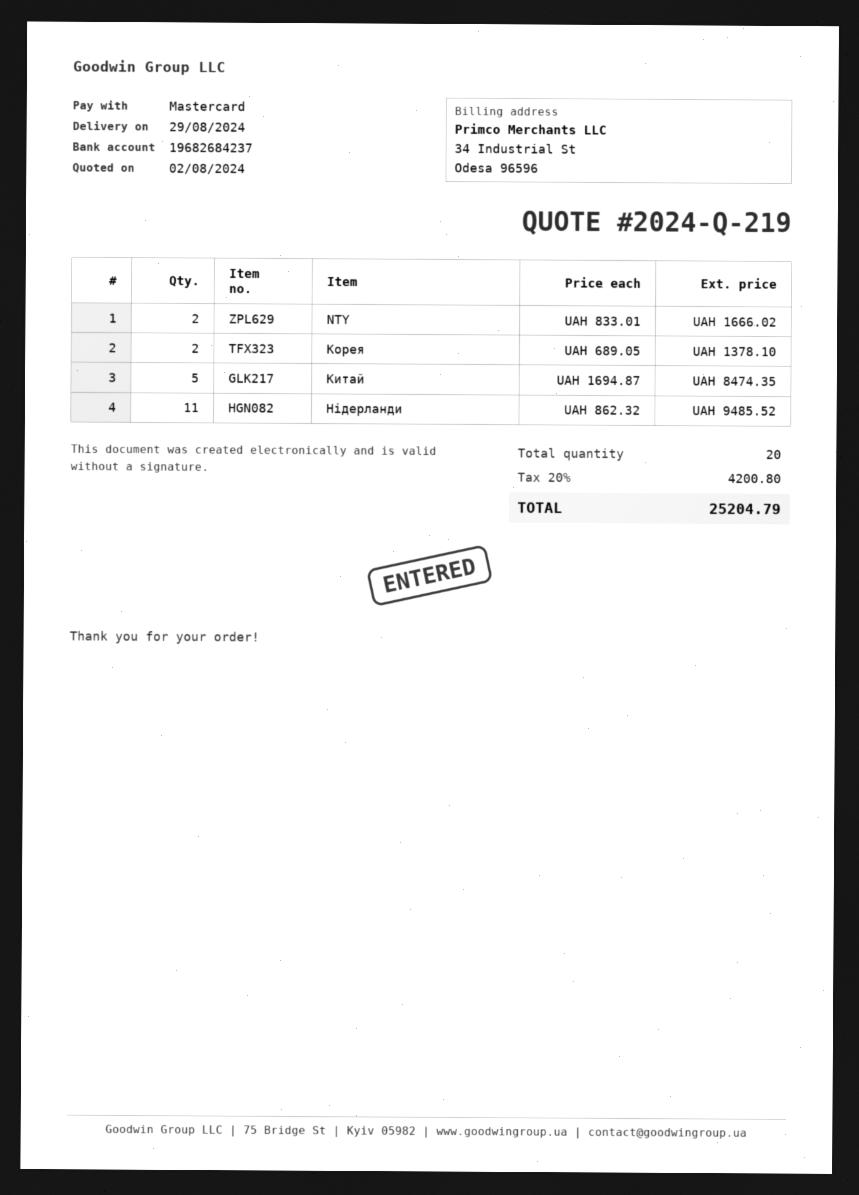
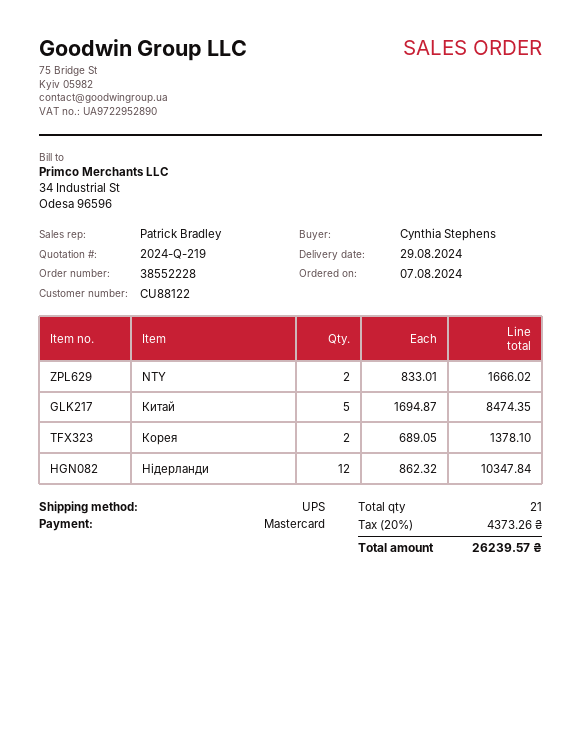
Нідерланди: 11 x 862.32 = 9485.52 -> 12 x 862.32 = 10347.84
total quantity: 20 -> 21
tax: 20% = 4200.80 -> 20% = 4373.26
total: 25204.79 -> 26239.57

